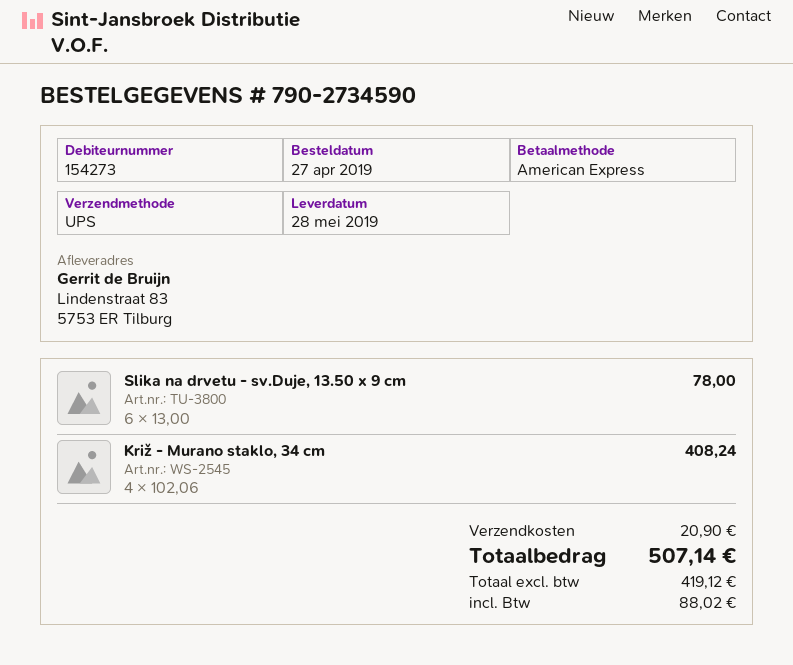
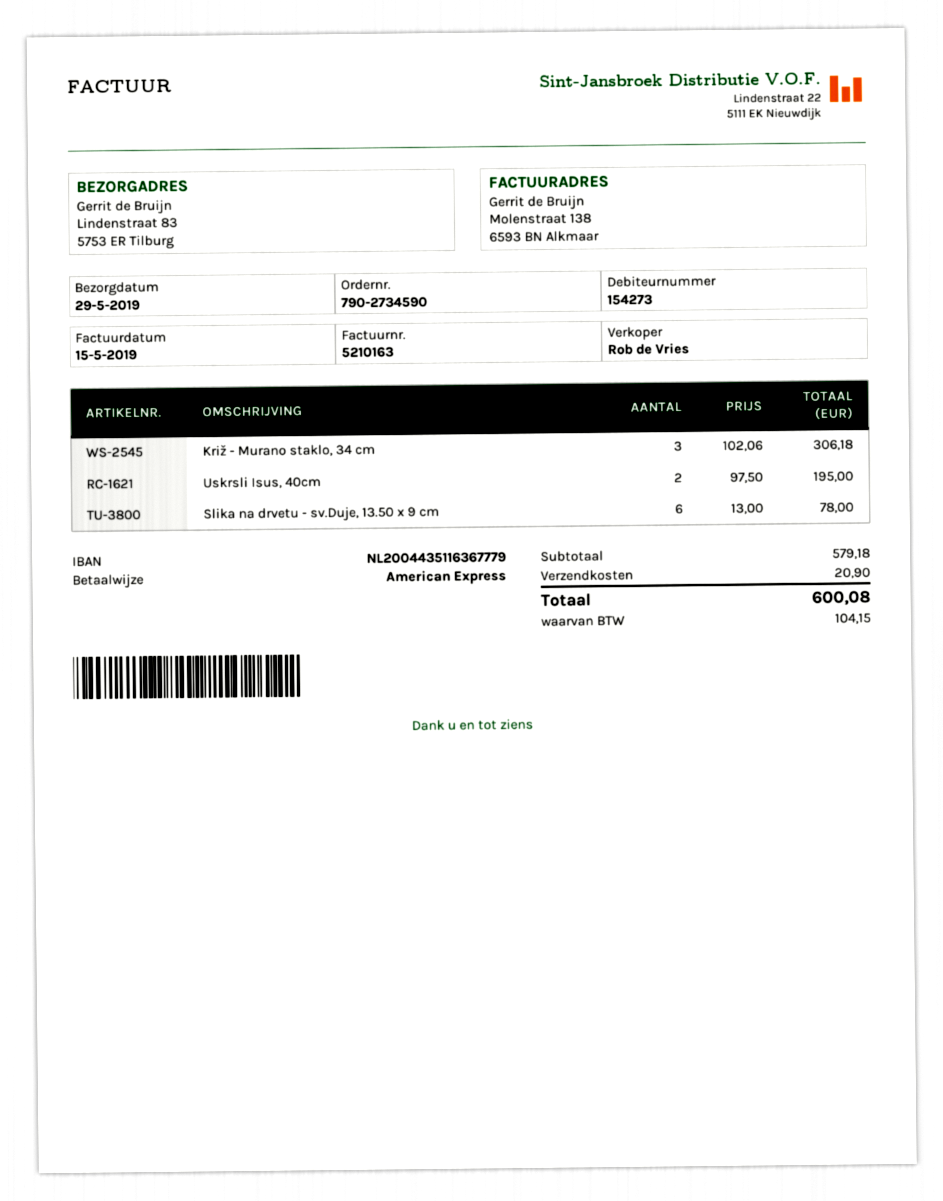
delivery date: 2019-05-28 -> 2019-05-29
Križ - Murano staklo, 34 cm: 4 x 102.06 = 408.24 -> 3 x 102.06 = 306.18
Uskrsli Isus, 40cm: none -> 2 x 97.50 = 195.00
tax: 88.02 -> 104.15
total: 507.14 -> 600.08

